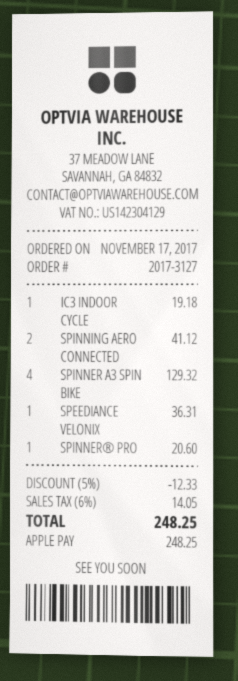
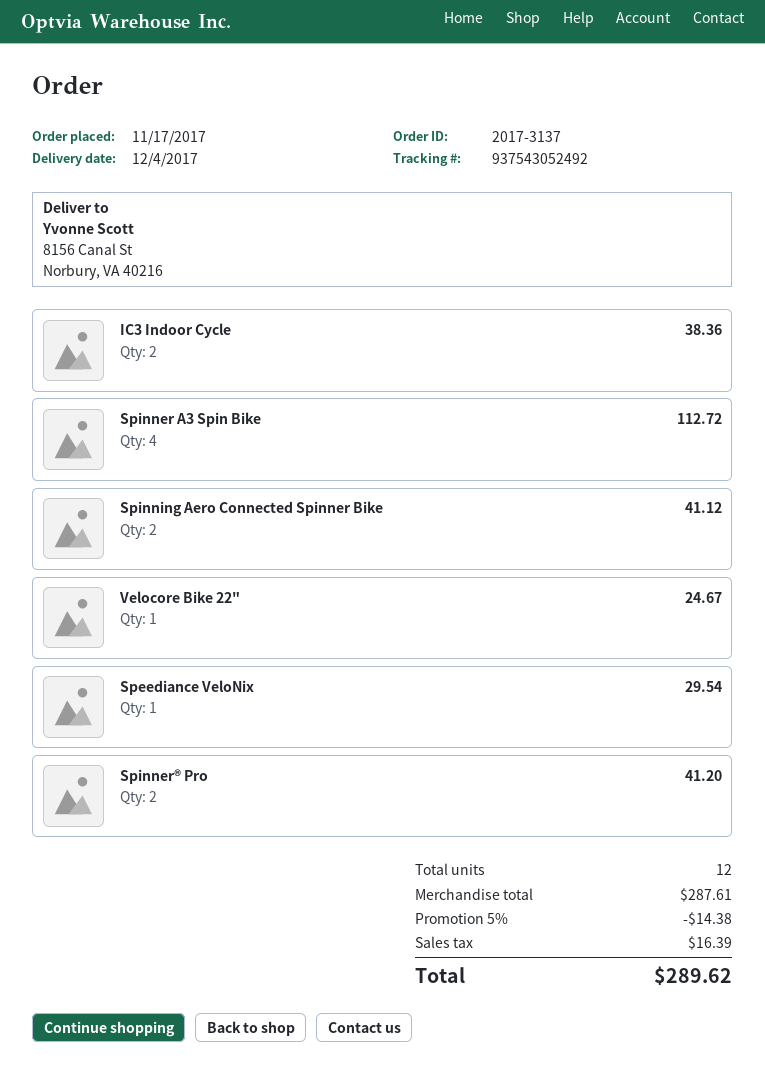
order number: 2017-3127 -> 2017-3137
IC3 INDOOR CYCLE: 1 for 19.18 -> 2 for 38.36
SPINNER A3 SPIN BIKE: 4 for 129.32 -> 4 for 112.72
SPEEDIANCE VELONIX: 1 for 36.31 -> 1 for 29.54
SPINNER® PRO: 1 for 20.60 -> 2 for 41.20
Velocore Bike 22": none -> 1 for 24.67
discount: 5% = 12.33 -> 5% = 14.38
tax: 14.05 -> 16.39
total: 248.25 -> 289.62

